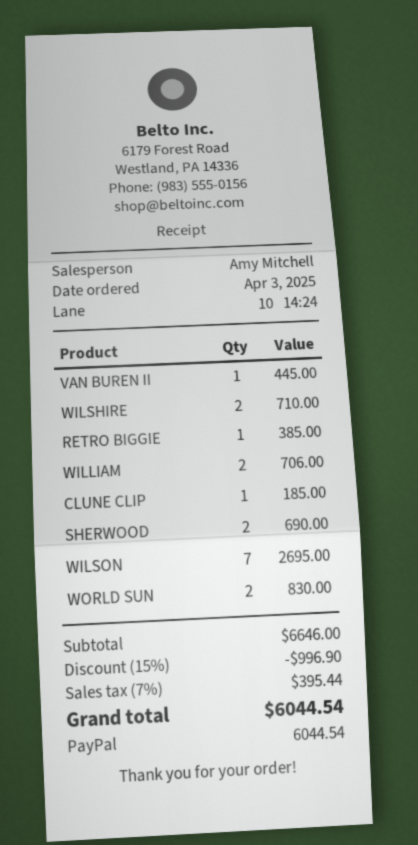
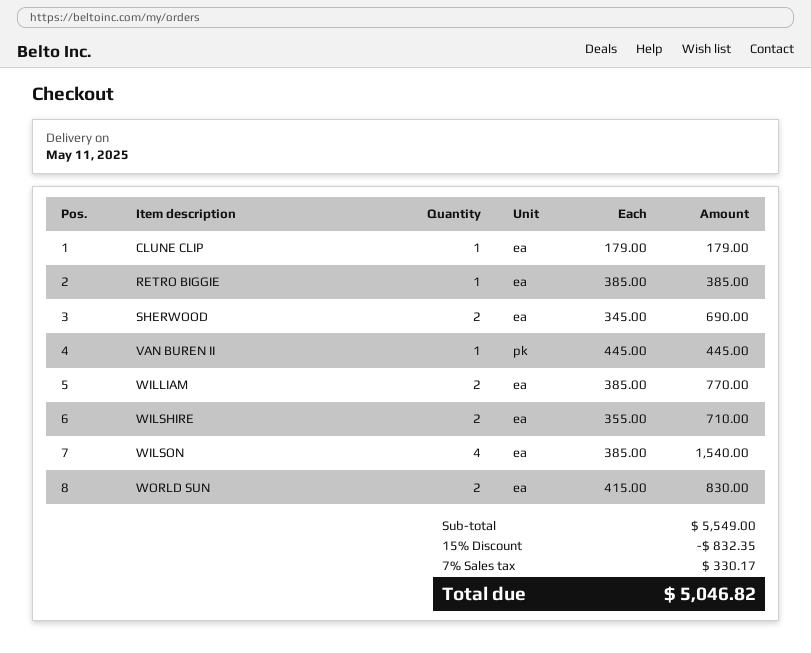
WILLIAM: 2 for 706.00 -> 2 for 770.00
CLUNE CLIP: 1 for 185.00 -> 1 for 179.00
WILSON: 7 for 2695.00 -> 4 for 1540.00
subtotal: 6646.00 -> 5549.00
discount: 15% = 996.90 -> 15% = 832.35
tax: 7% = 395.44 -> 7% = 330.17
total: 6044.54 -> 5046.82

